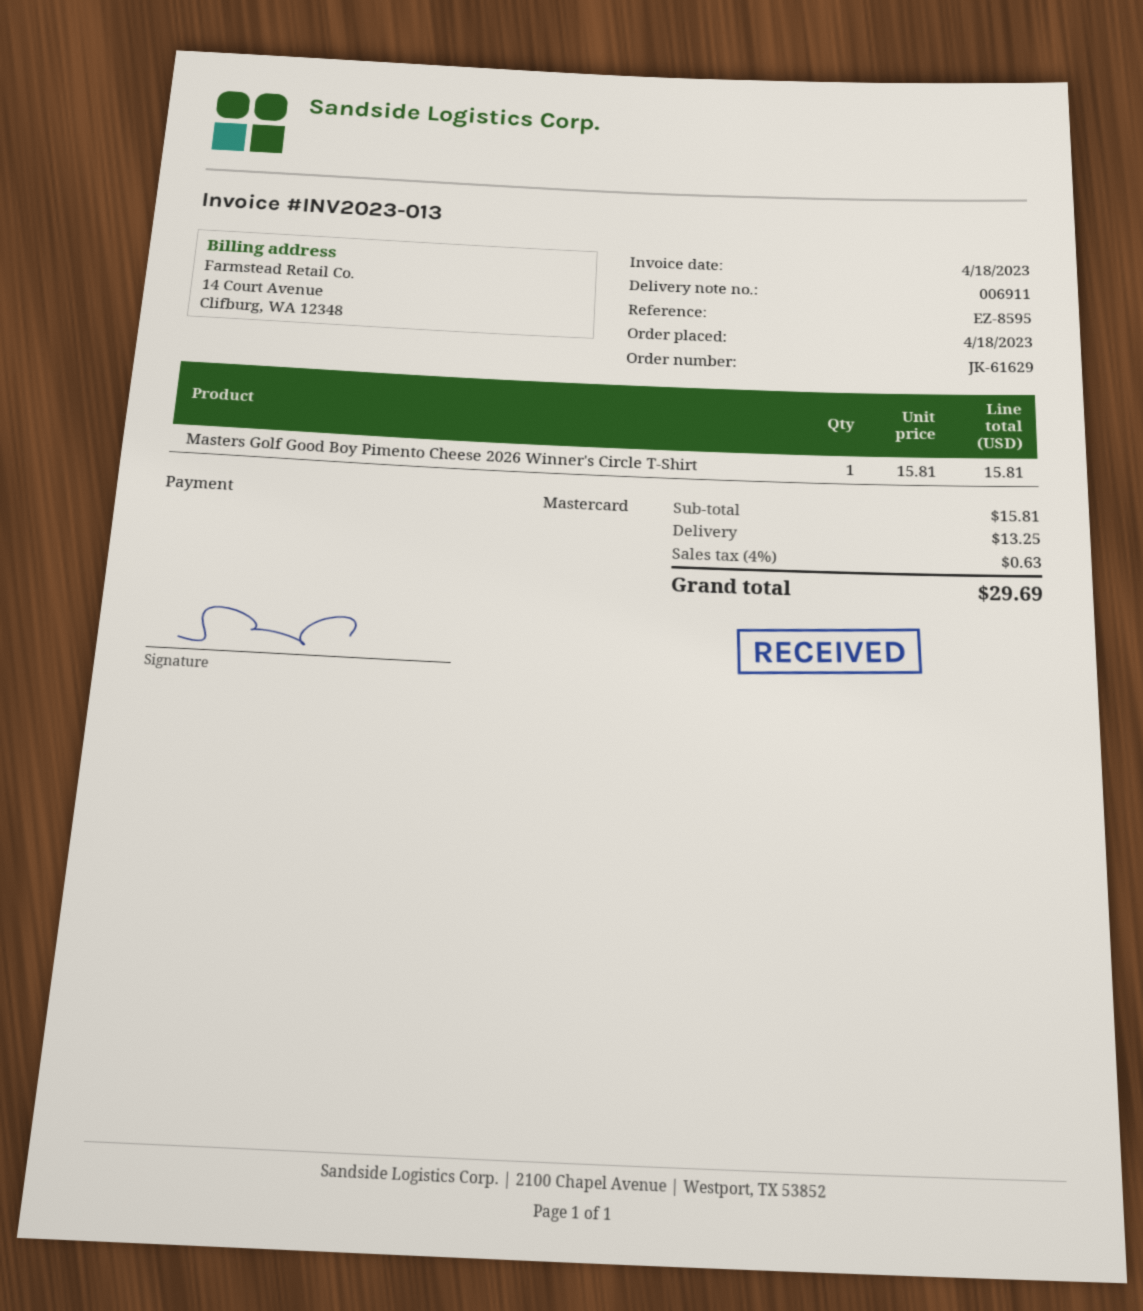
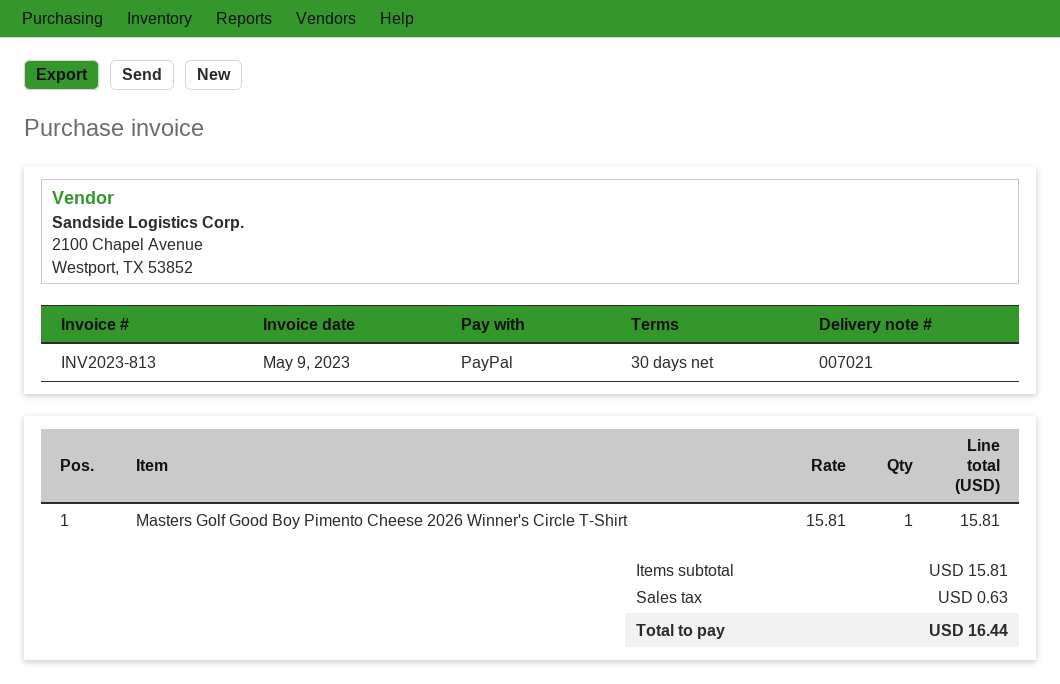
delivery note number: 006911 -> 007021
invoice number: INV2023-013 -> INV2023-813
invoice date: 2023-04-18 -> 2023-05-09
payment method: Mastercard -> PayPal
shipping: 13.25 -> none
total: 29.69 -> 16.44

